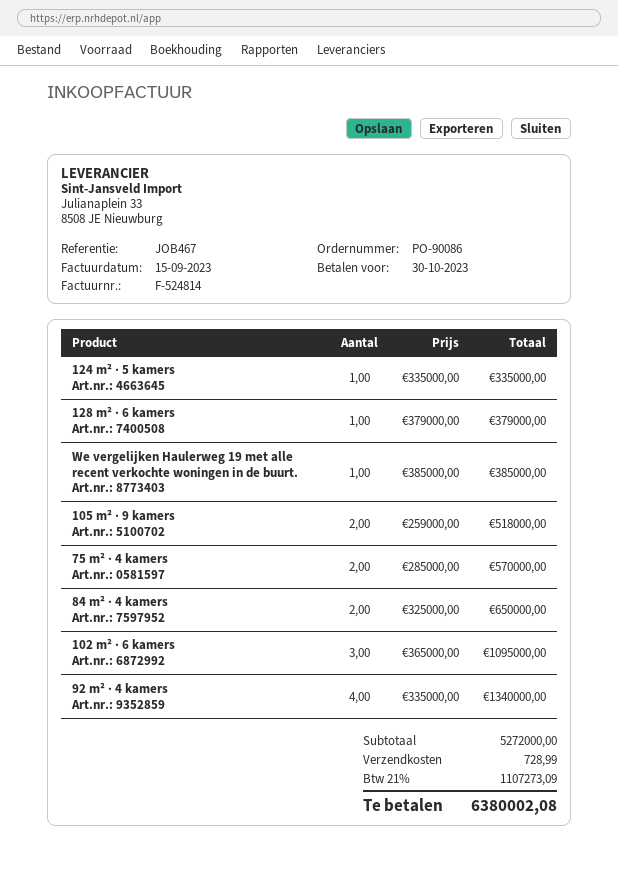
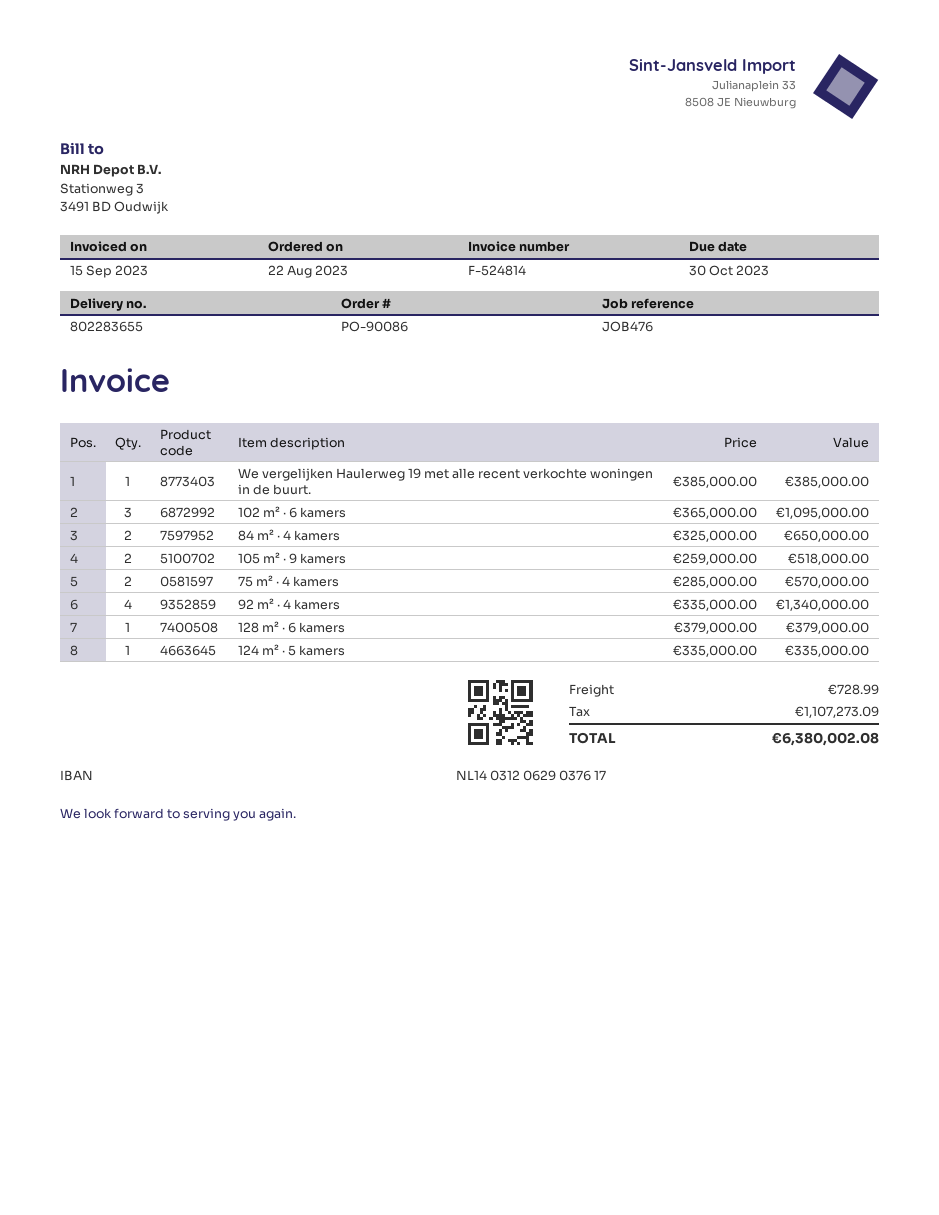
reference: JOB467 -> JOB476

